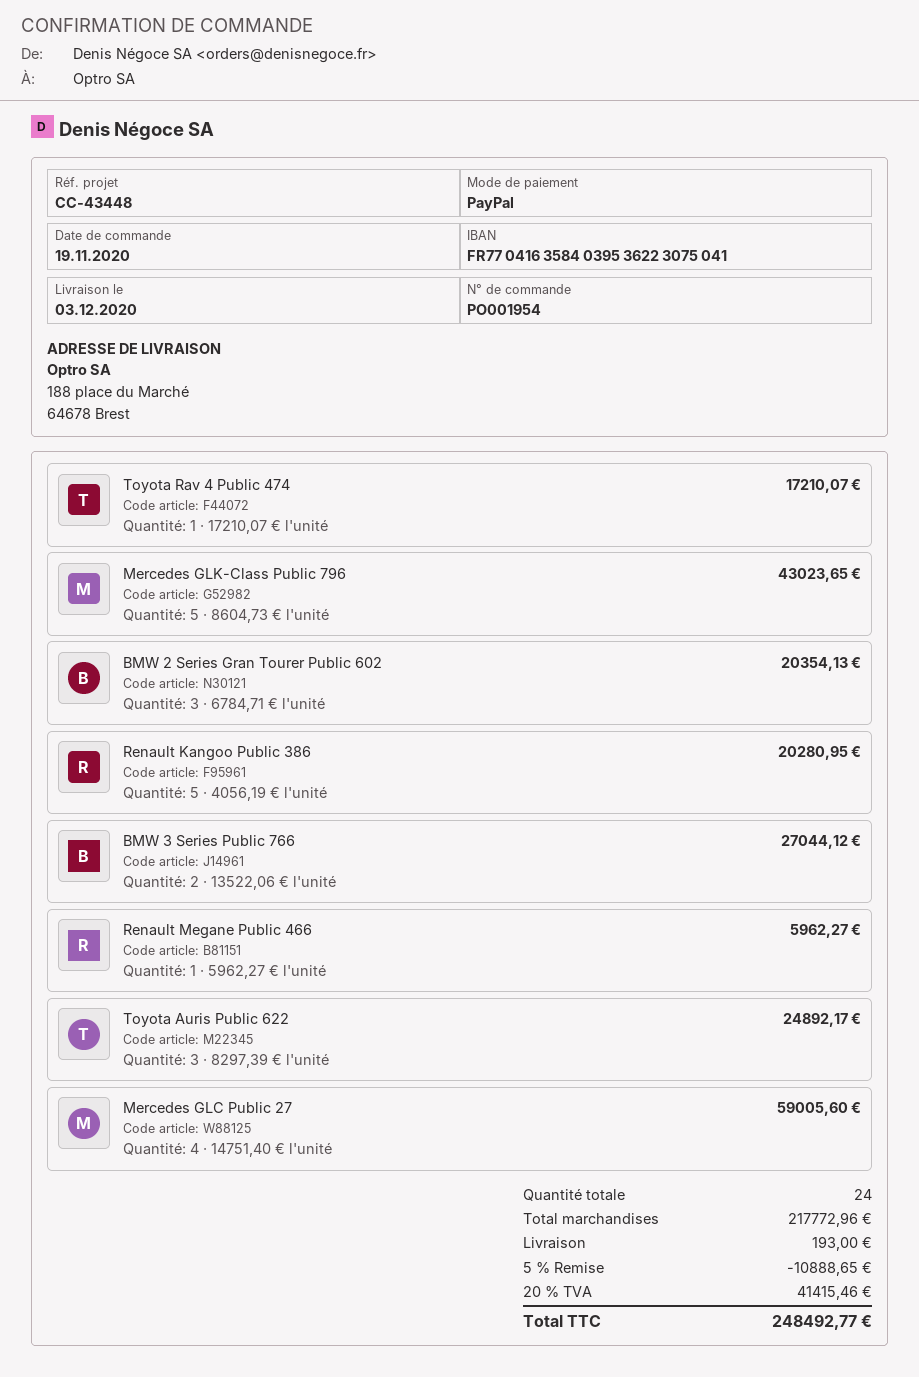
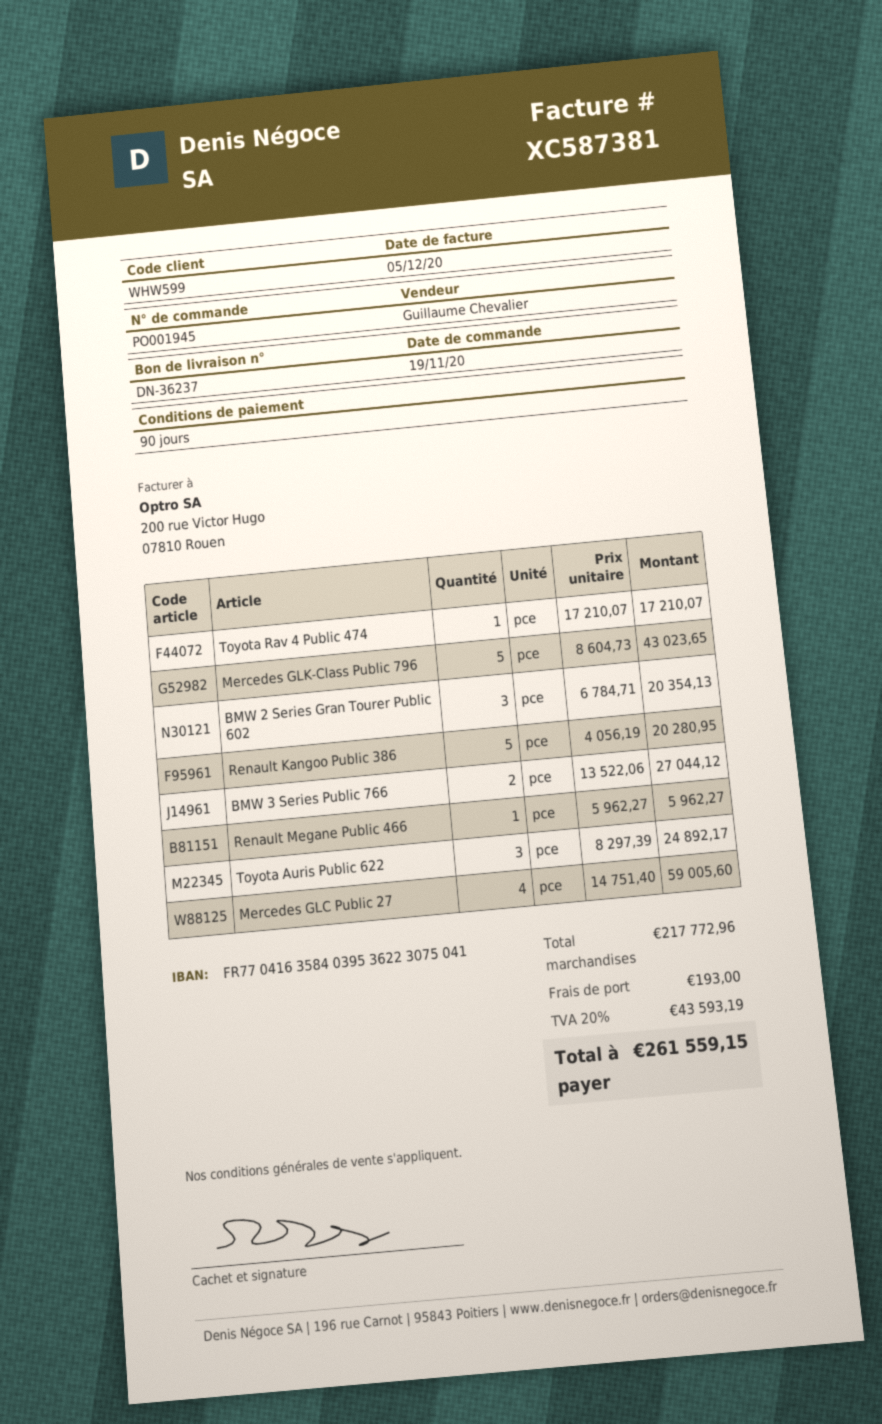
order number: PO001954 -> PO001945
discount: 5% = 10888.65 -> none
tax: 20% = 41415.46 -> 20% = 43593.19
total: 248492.77 -> 261559.15

